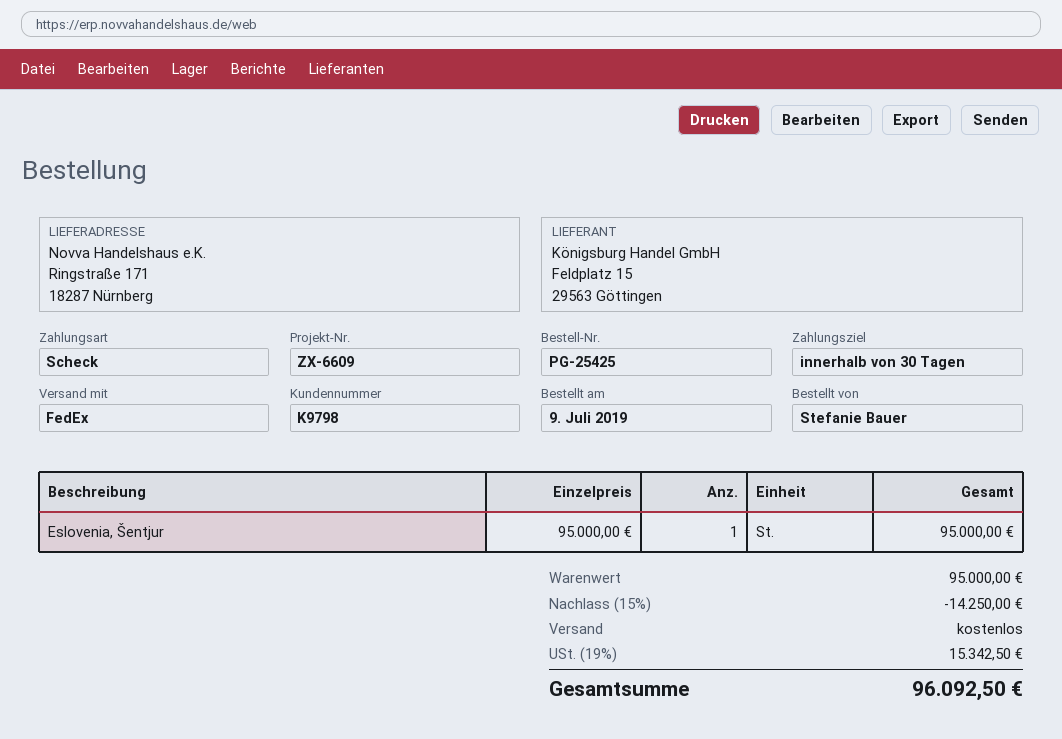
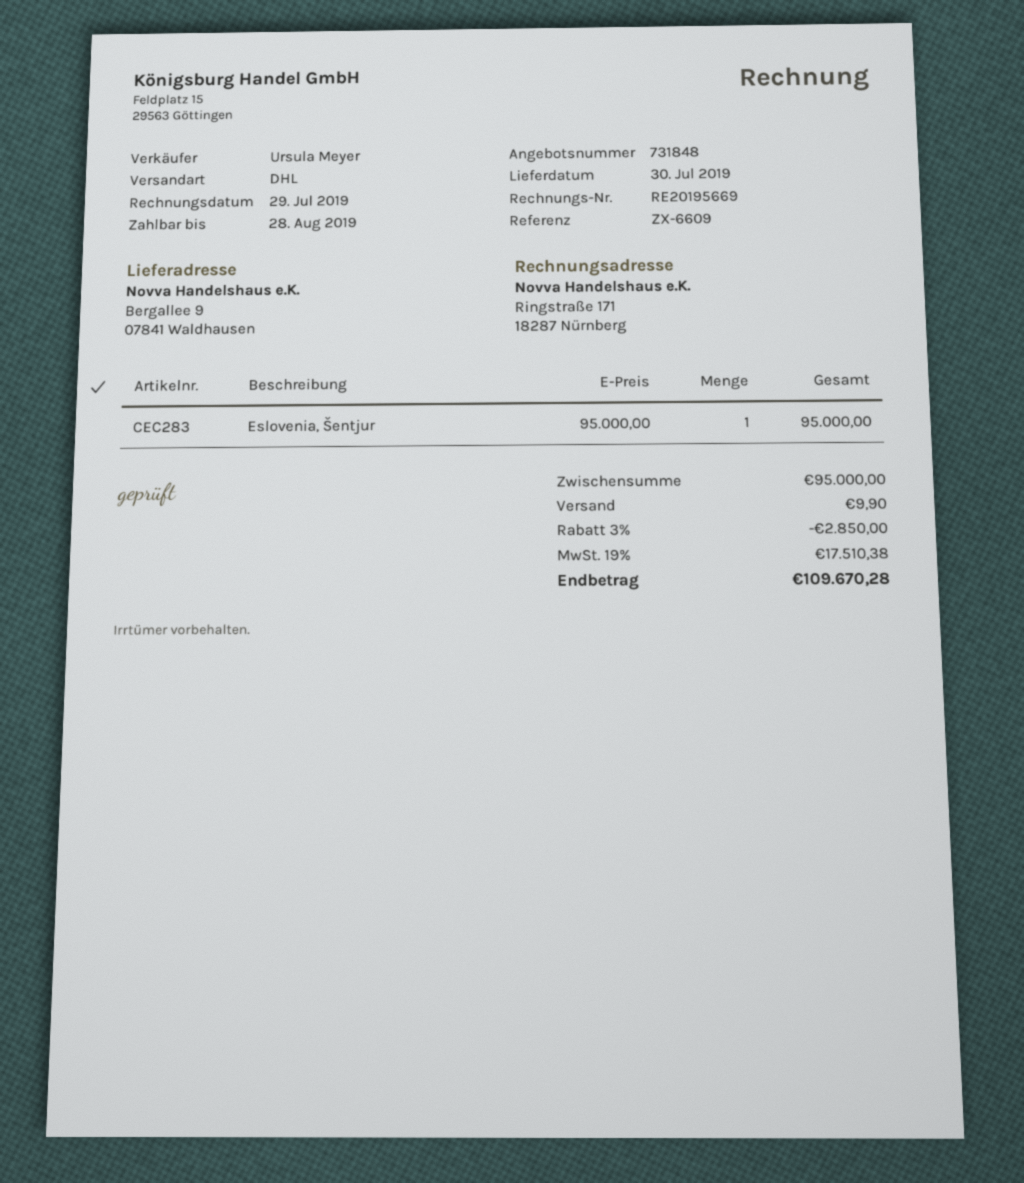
shipping method: FedEx -> DHL
ship to: Ringstraße 171, 18287 Nürnberg -> Bergallee 9, 07841 Waldhausen
discount: 15% = 14250.00 -> 3% = 2850.00
shipping: 0.00 -> 9.90
tax: 19% = 15342.50 -> 19% = 17510.38
total: 96092.50 -> 109670.28

